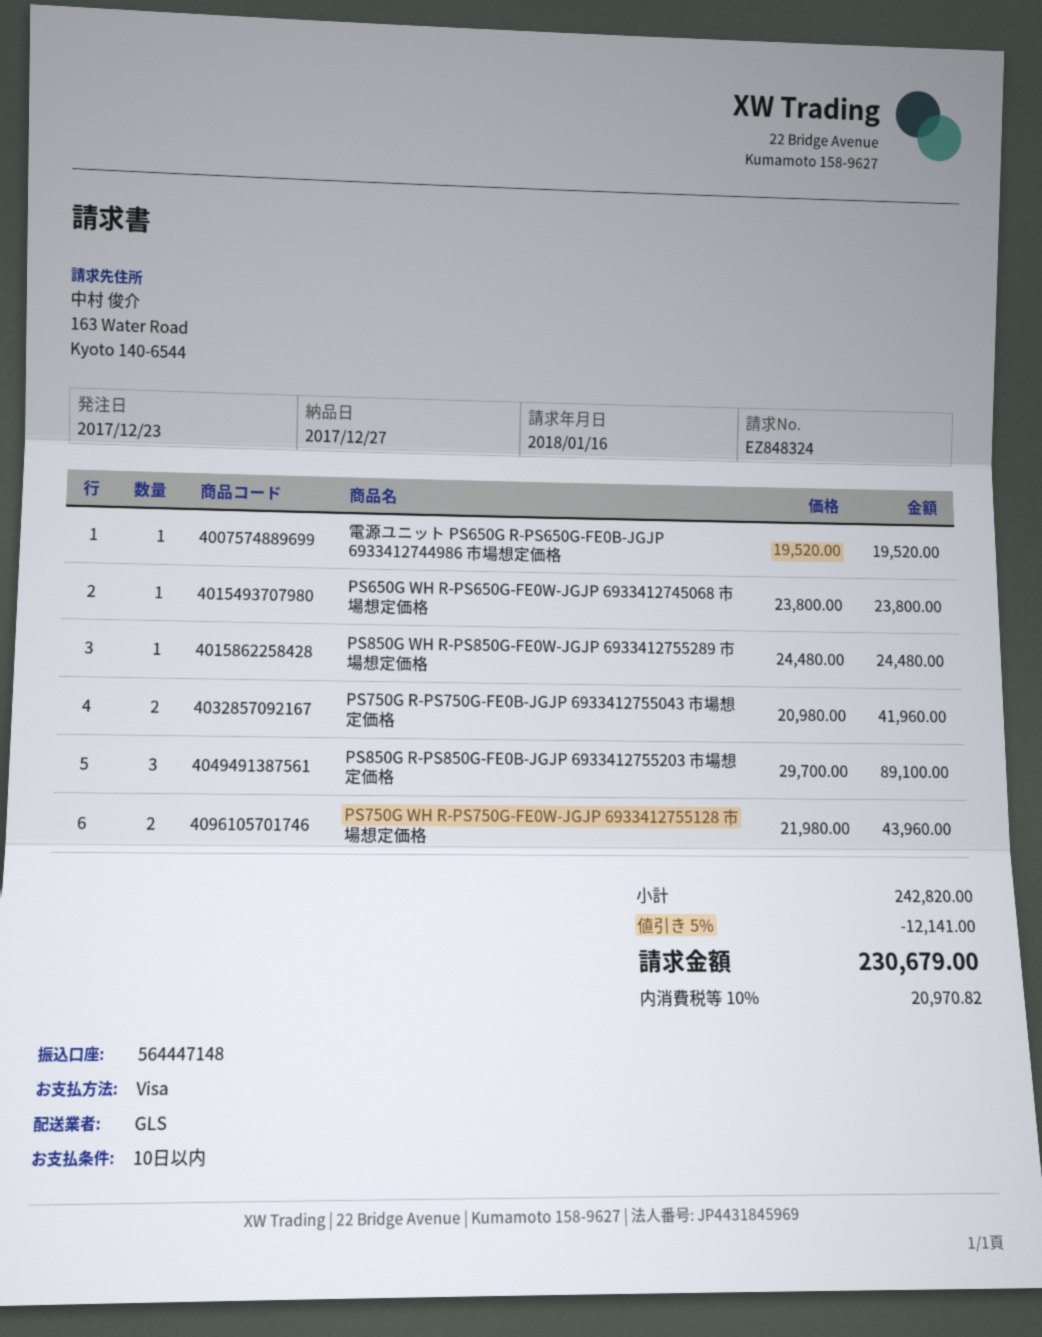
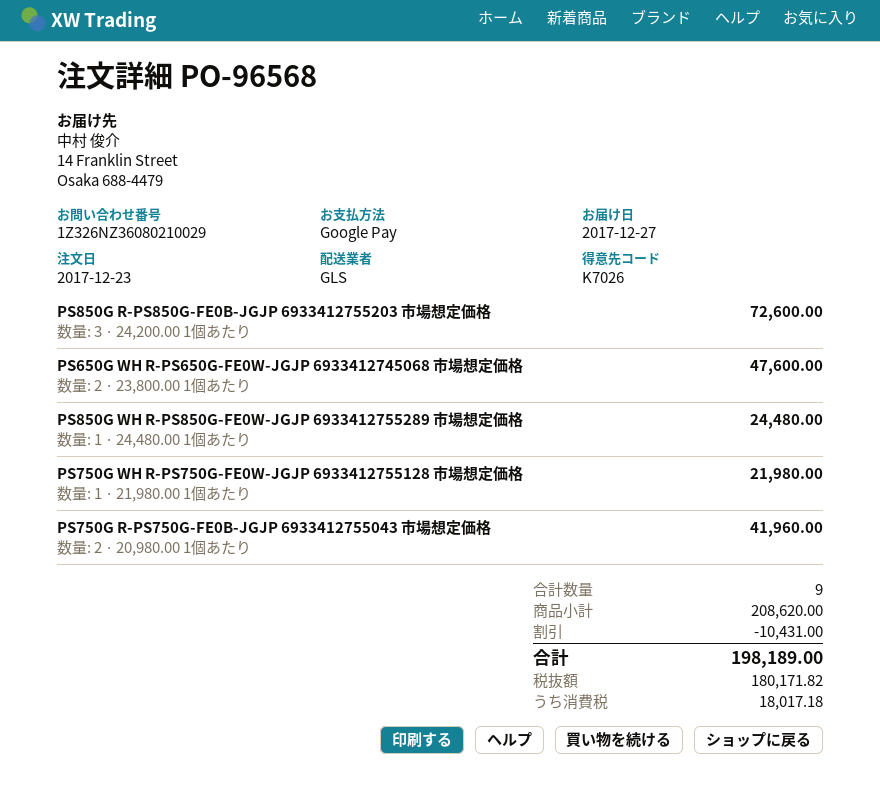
payment method: Visa -> Google Pay
電源ユニット PS650G R-PS650G-FE0B-JGJP 6933412744986 市場想定価格: 1 x 19520.00 = 19520.00 -> none
PS650G WH R-PS650G-FE0W-JGJP 6933412745068 市場想定価格: 1 x 23800.00 = 23800.00 -> 2 x 23800.00 = 47600.00
PS850G R-PS850G-FE0B-JGJP 6933412755203 市場想定価格: 3 x 29700.00 = 89100.00 -> 3 x 24200.00 = 72600.00
PS750G WH R-PS750G-FE0W-JGJP 6933412755128 市場想定価格: 2 x 21980.00 = 43960.00 -> 1 x 21980.00 = 21980.00
subtotal: 242820.00 -> 208620.00
discount: 12141.00 -> 10431.00
tax: 20970.82 -> 18017.18
total: 230679.00 -> 198189.00

